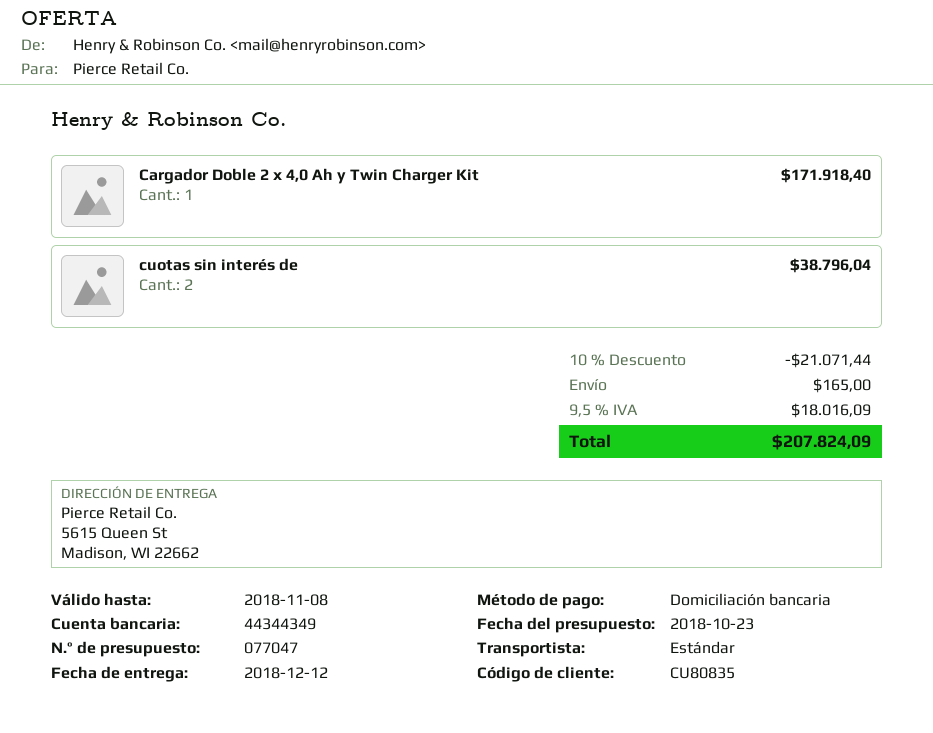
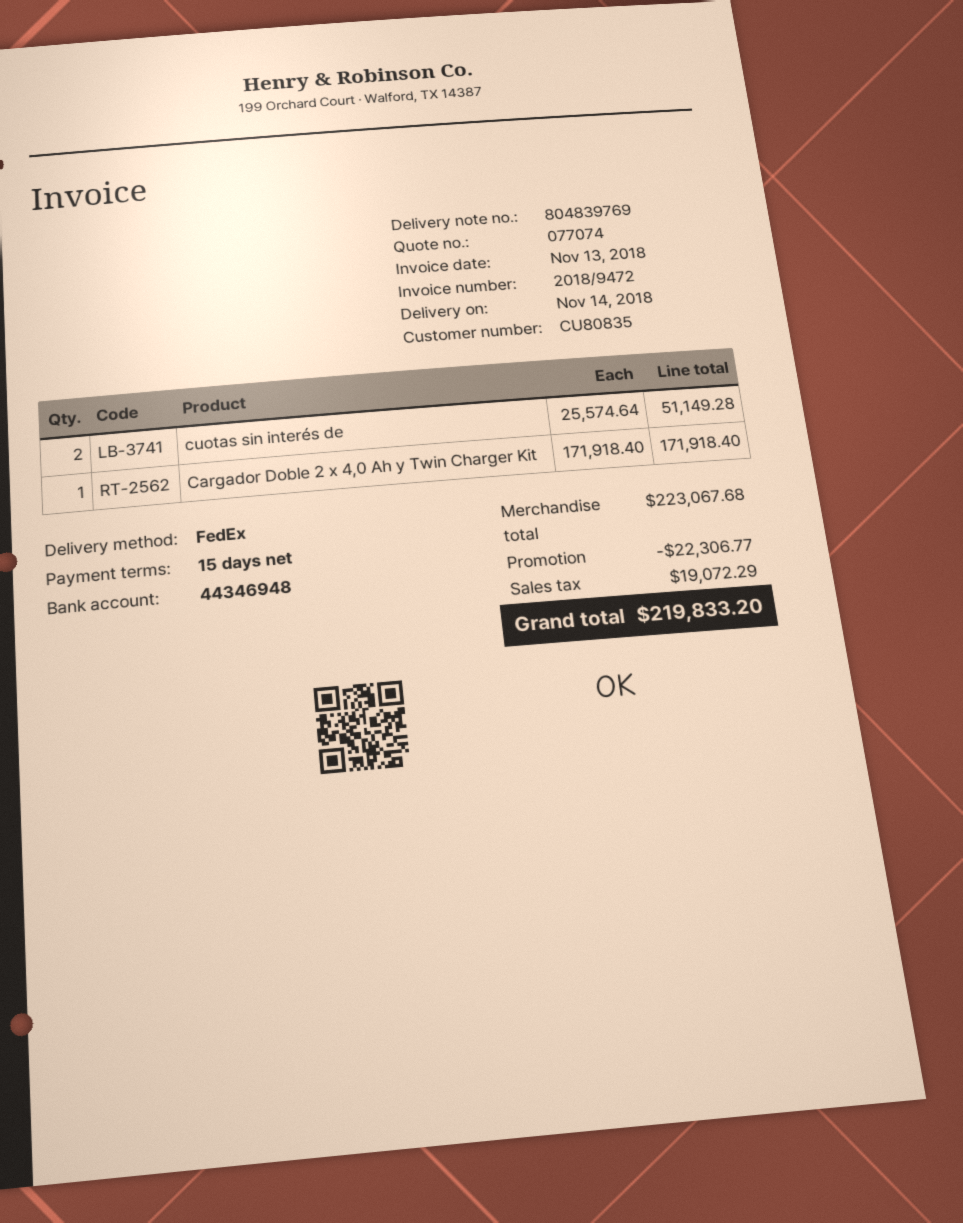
quote number: 077047 -> 077074
delivery date: 2018-12-12 -> 2018-11-14
bank account: 44344349 -> 44346948
shipping method: standard -> FedEx
cuotas sin interés de: 2 for 38796.04 -> 2 for 51149.28
discount: 21071.44 -> 22306.77
shipping: 165.00 -> none
tax: 18016.09 -> 19072.29
total: 207824.09 -> 219833.20

